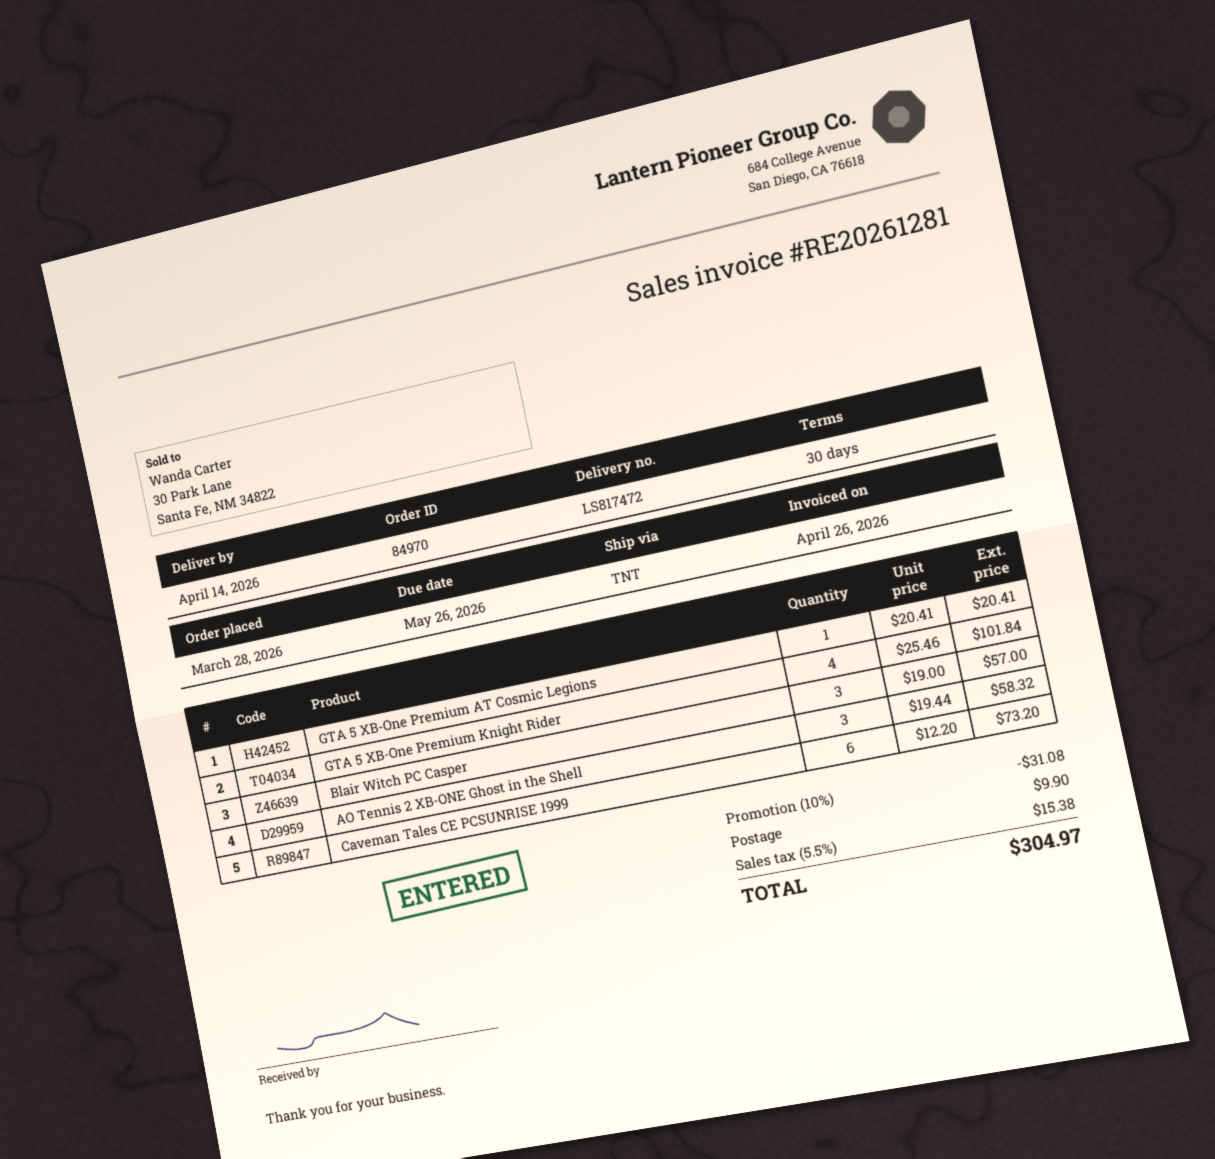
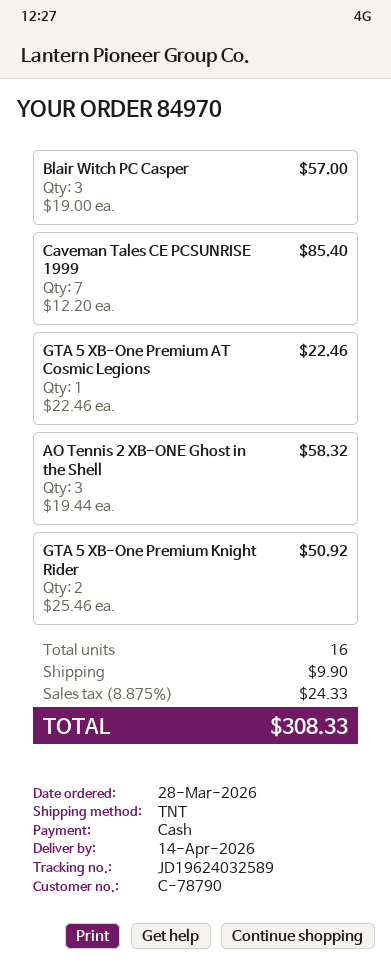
GTA 5 XB-One Premium AT Cosmic Legions: 1 x 20.41 = 20.41 -> 1 x 22.46 = 22.46
GTA 5 XB-One Premium Knight Rider: 4 x 25.46 = 101.84 -> 2 x 25.46 = 50.92
Caveman Tales CE PCSUNRISE 1999: 6 x 12.20 = 73.20 -> 7 x 12.20 = 85.40
discount: 10% = 31.08 -> none
tax: 5.5% = 15.38 -> 8.875% = 24.33
total: 304.97 -> 308.33

